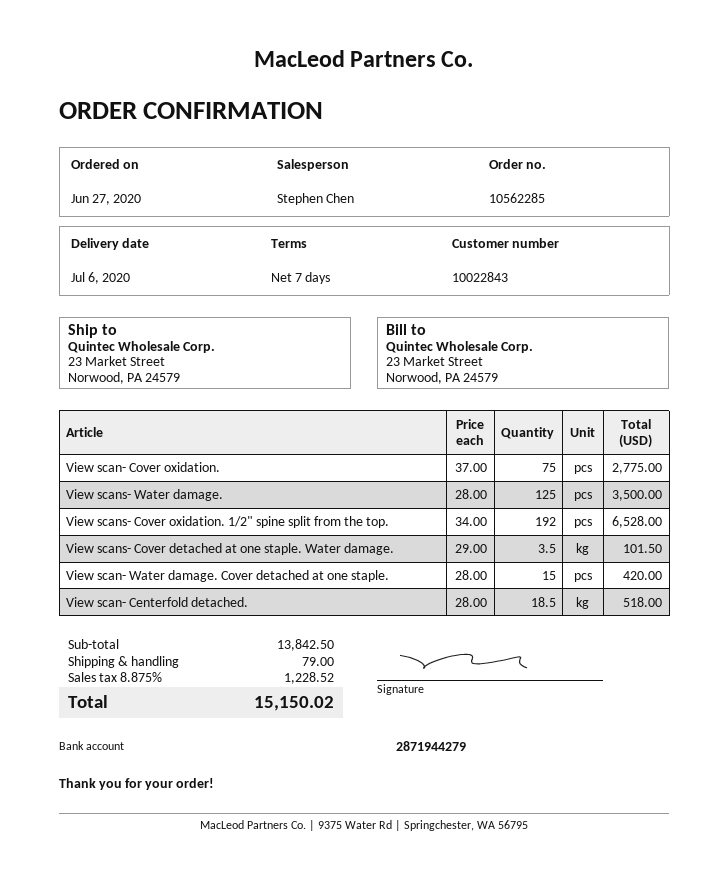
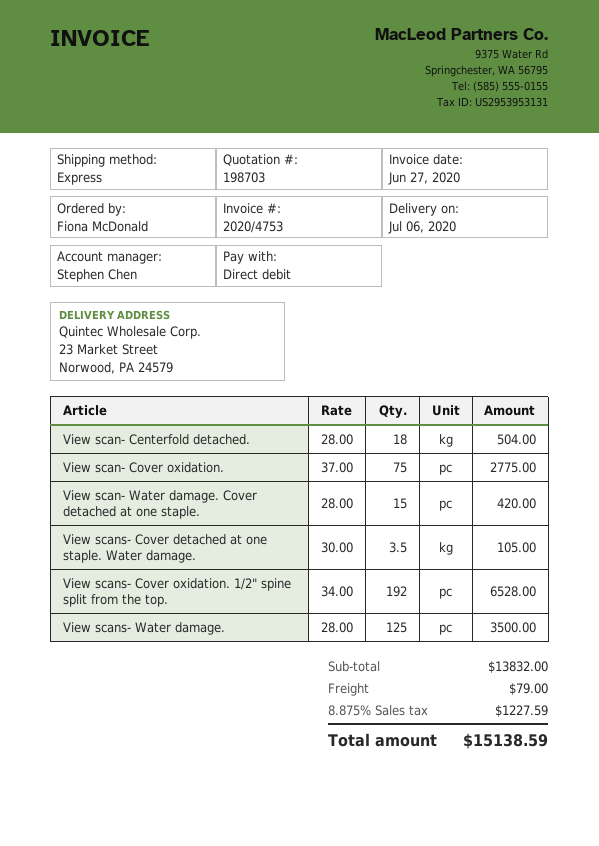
View scans- Cover detached at one staple. Water damage.: 3.5 x 29.00 = 101.50 -> 3.5 x 30.00 = 105.00
View scan- Centerfold detached.: 18.5 x 28.00 = 518.00 -> 18 x 28.00 = 504.00
subtotal: 13842.50 -> 13832.00
tax: 8.875% = 1228.52 -> 8.875% = 1227.59
total: 15150.02 -> 15138.59

